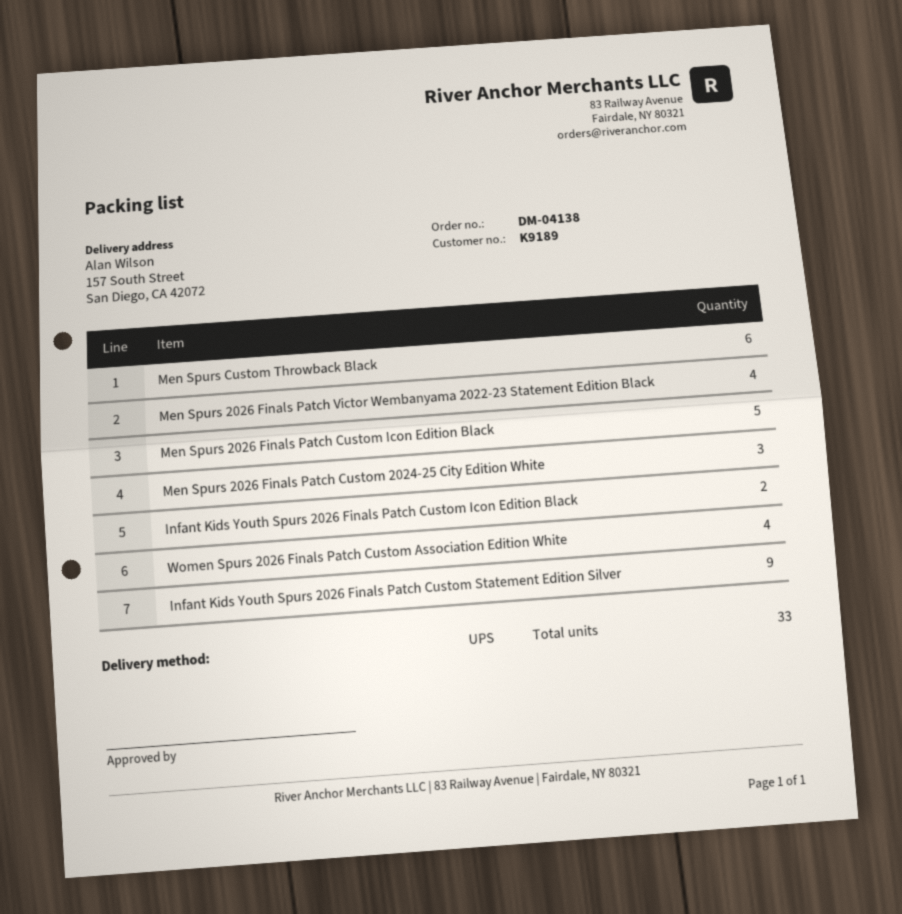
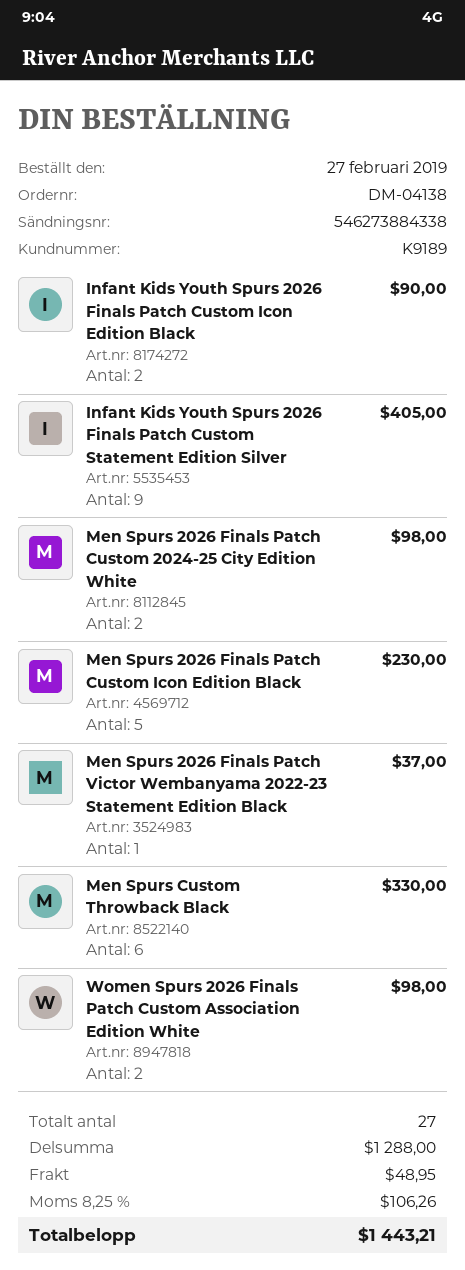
Men Spurs 2026 Finals Patch Victor Wembanyama 2022-23 Statement Edition Black: 4 -> 1
Men Spurs 2026 Finals Patch Custom 2024-25 City Edition White: 3 -> 2
Women Spurs 2026 Finals Patch Custom Association Edition White: 4 -> 2
total quantity: 33 -> 27

